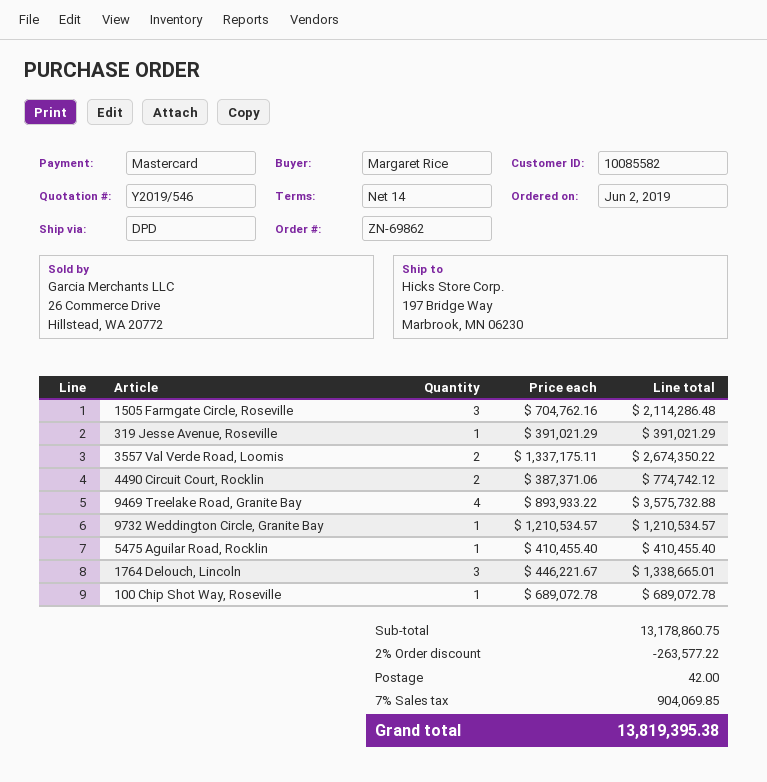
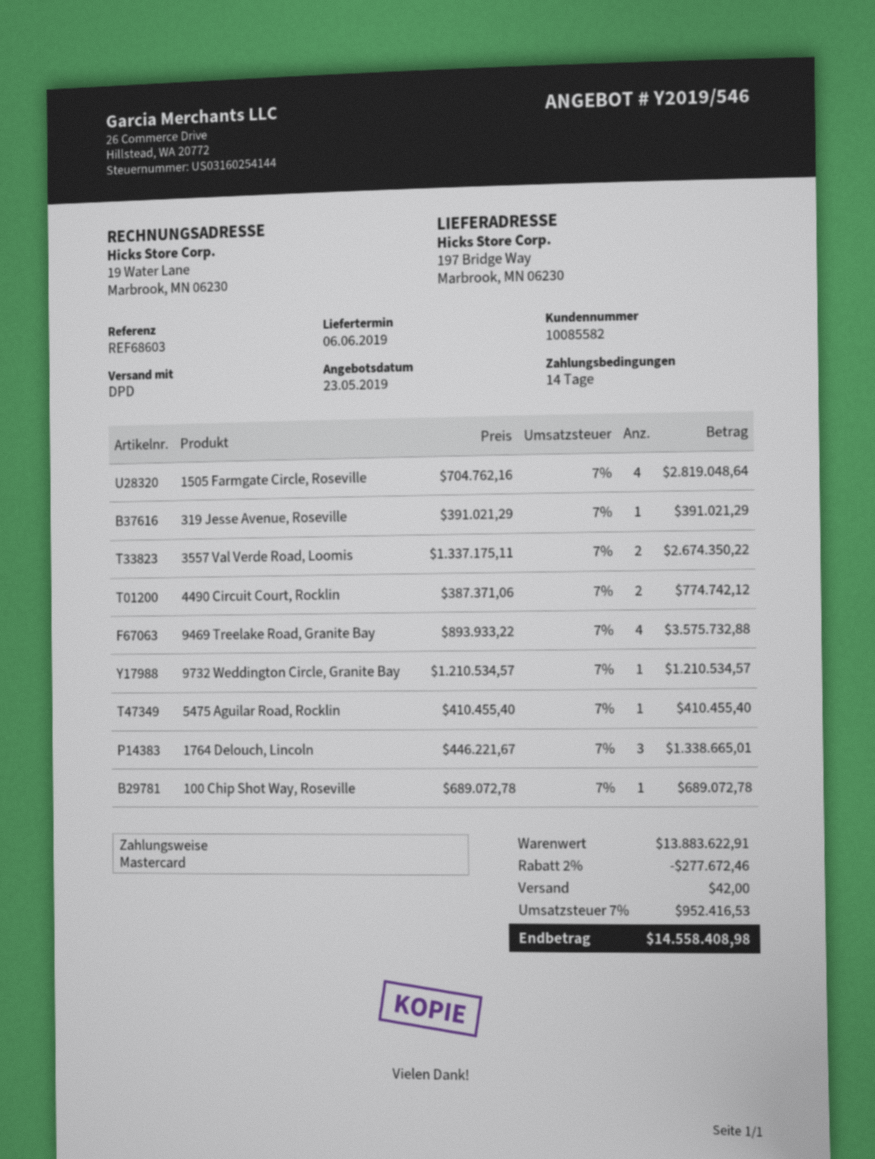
1505 Farmgate Circle, Roseville: 3 x 704762.16 = 2114286.48 -> 4 x 704762.16 = 2819048.64
subtotal: 13178860.75 -> 13883622.91
discount: 2% = 263577.22 -> 2% = 277672.46
tax: 7% = 904069.85 -> 7% = 952416.53
total: 13819395.38 -> 14558408.98

